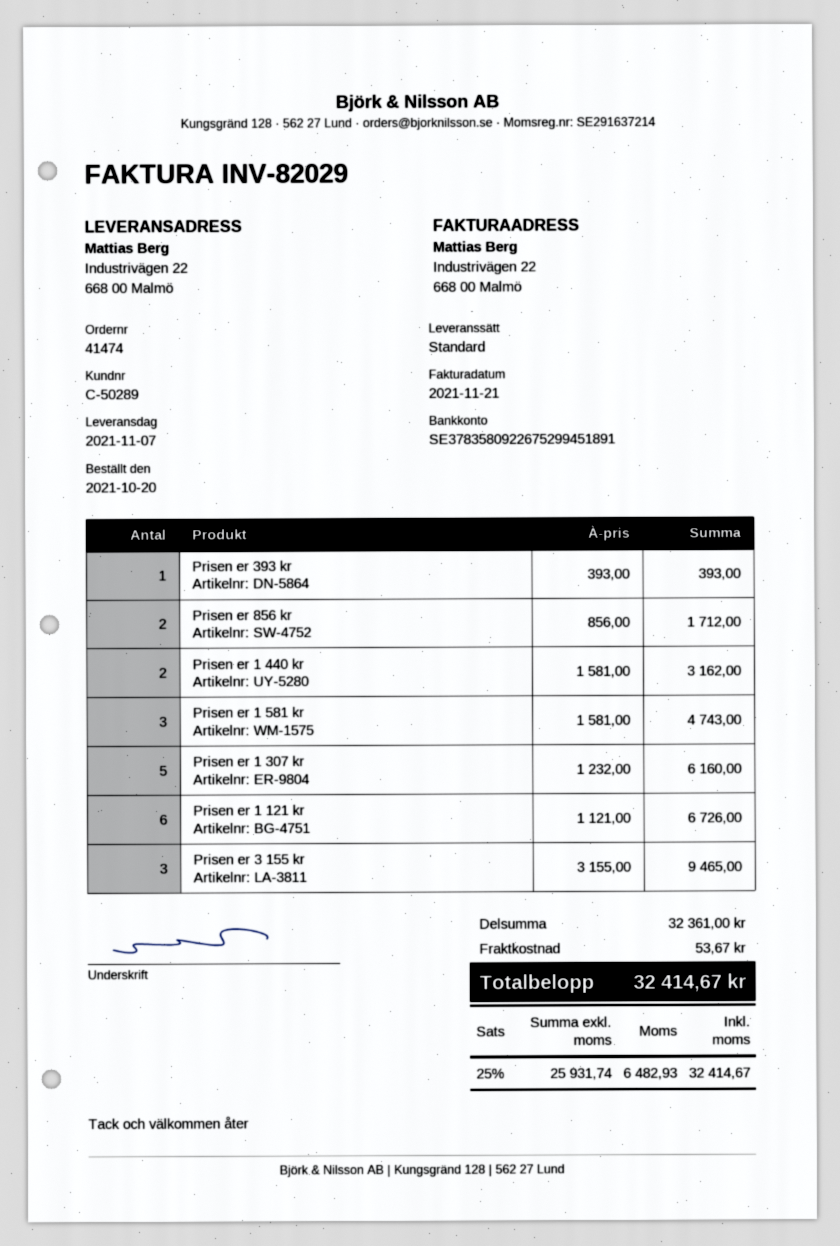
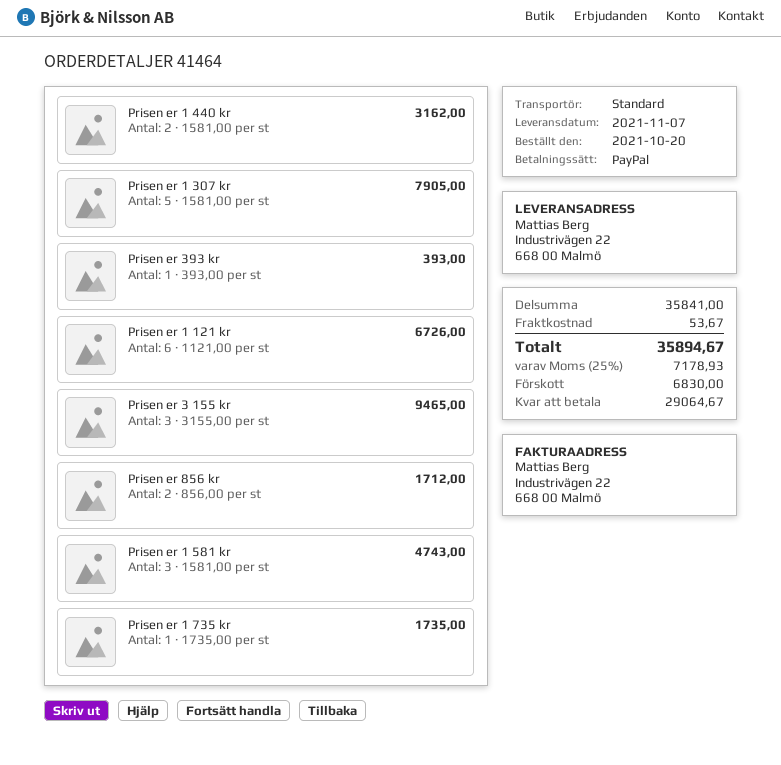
order number: 41474 -> 41464
Prisen er 1 307 kr: 5 x 1232.00 = 6160.00 -> 5 x 1581.00 = 7905.00
Prisen er 1 735 kr: none -> 1 x 1735.00 = 1735.00
subtotal: 32361.00 -> 35841.00
tax: 25% = 6482.93 -> 25% = 7178.93
total: 32414.67 -> 35894.67

